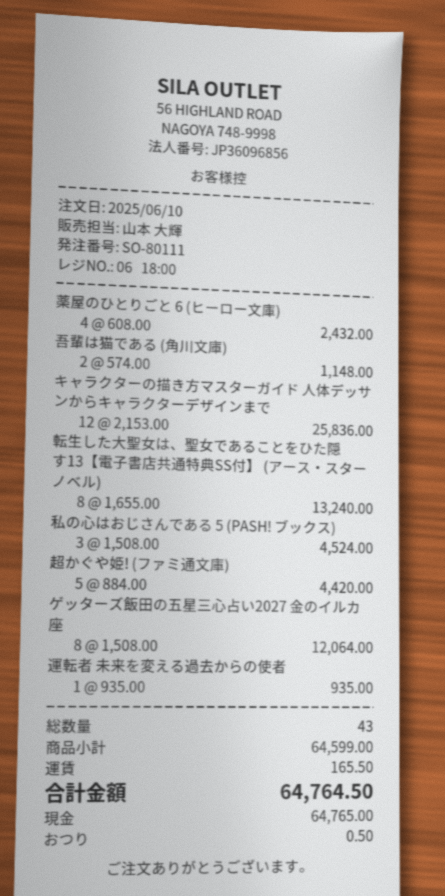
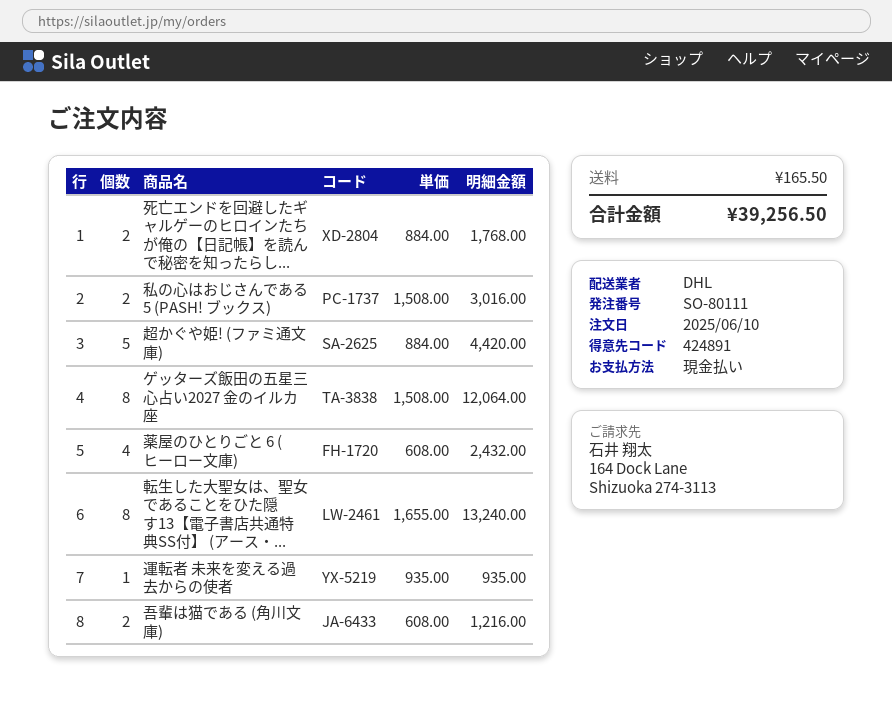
吾輩は猫である (角川文庫): 2 x 574.00 = 1148.00 -> 2 x 608.00 = 1216.00
キャラクターの描き方マスターガイド 人体デッサンからキャラクターデザインまで: 12 x 2153.00 = 25836.00 -> none
私の心はおじさんである 5 (PASH! ブックス): 3 x 1508.00 = 4524.00 -> 2 x 1508.00 = 3016.00
死亡エンドを回避したギャルゲーのヒロインたちが俺の【日記帳】を読んで秘密を知ったらし...: none -> 2 x 884.00 = 1768.00
total: 64764.50 -> 39256.50

